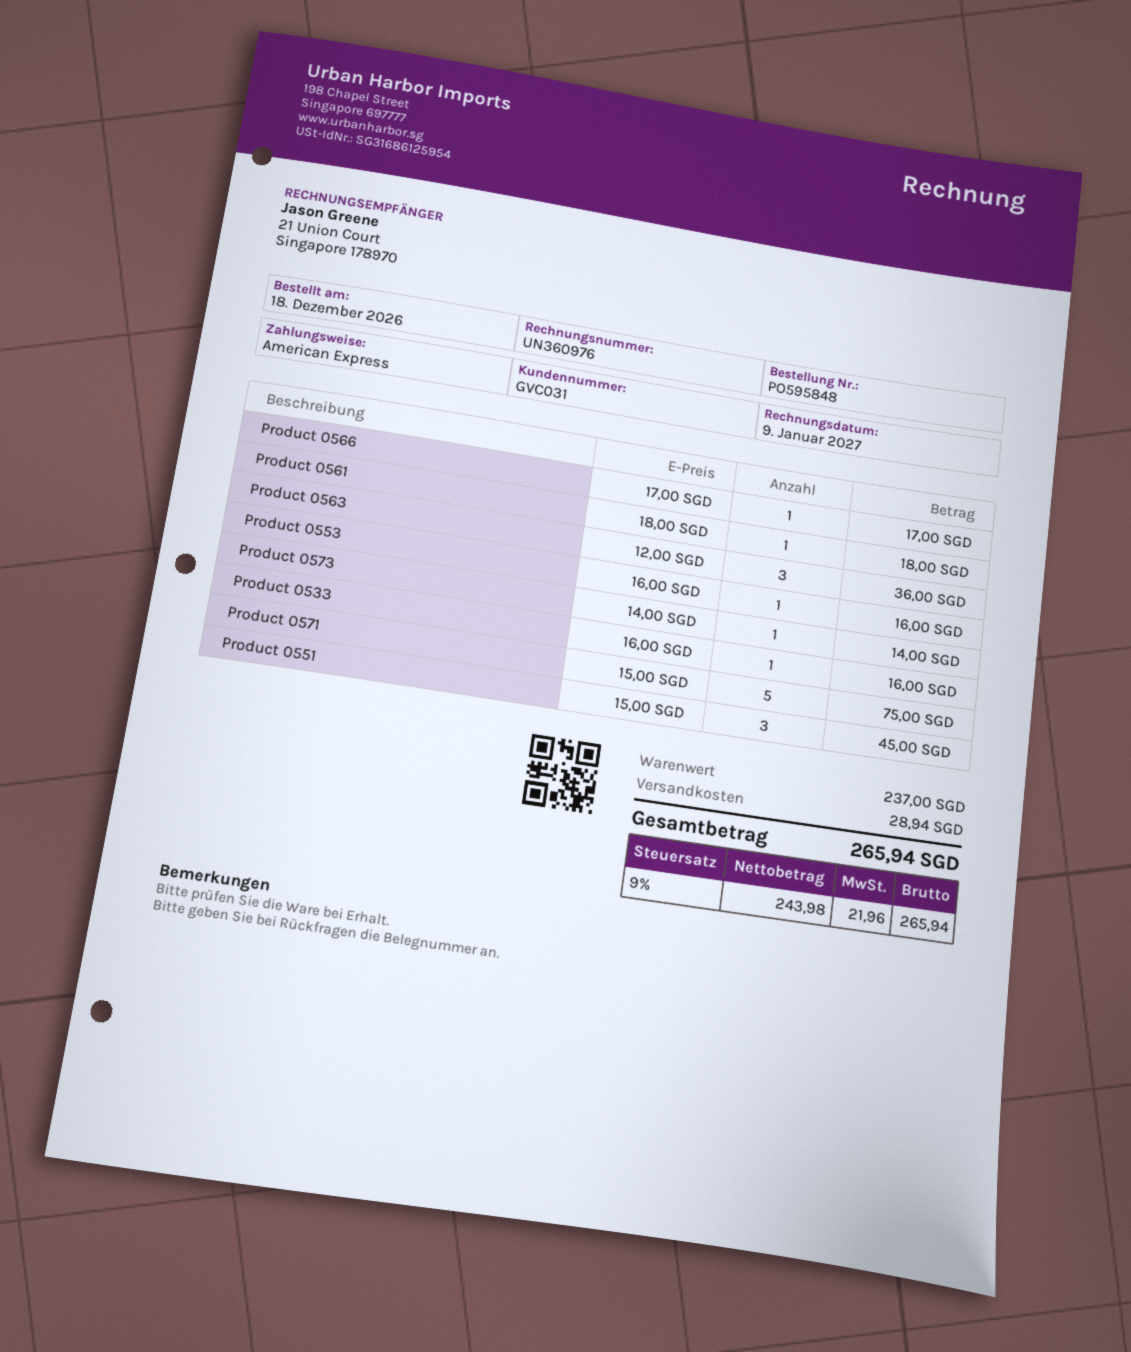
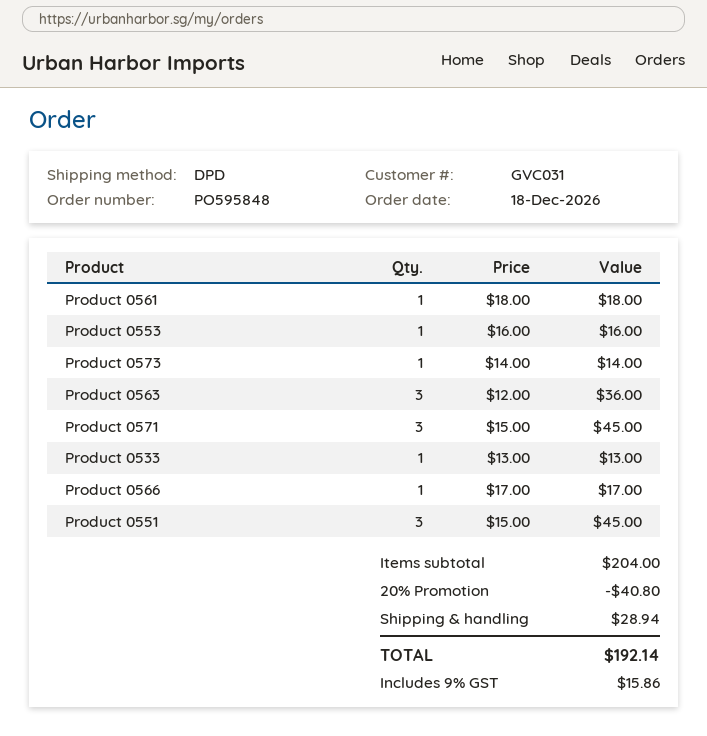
Product 0533: 1 x 16.00 = 16.00 -> 1 x 13.00 = 13.00
Product 0571: 5 x 15.00 = 75.00 -> 3 x 15.00 = 45.00
subtotal: 237.00 -> 204.00
discount: none -> 20% = 40.80
tax: 9% = 21.96 -> 9% = 15.86
total: 265.94 -> 192.14

